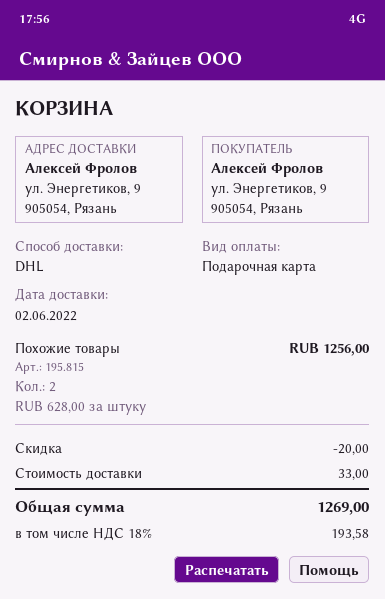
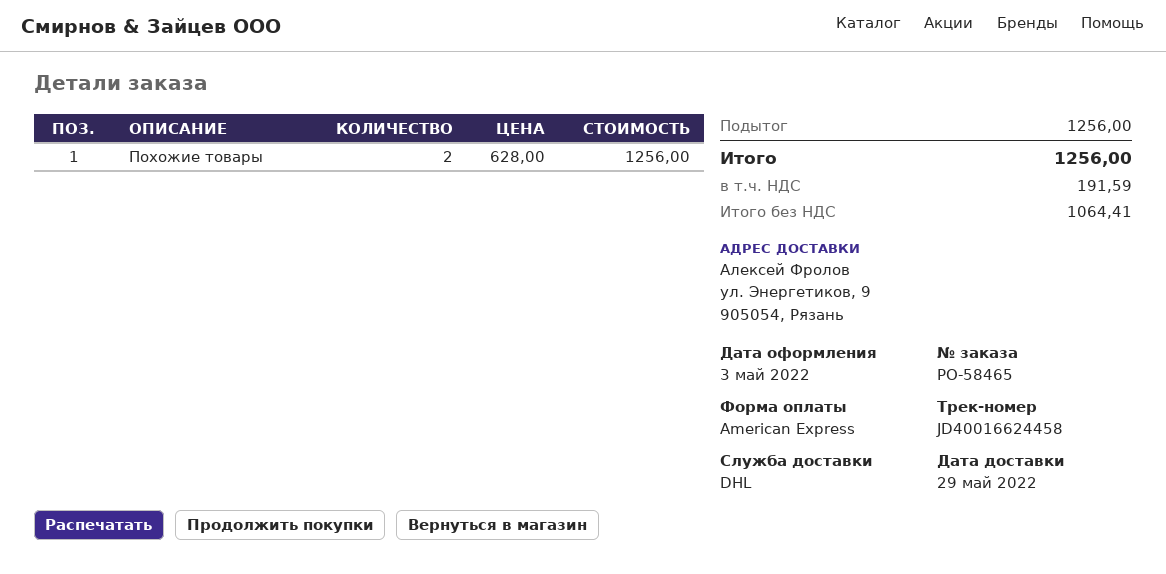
delivery date: 2022-06-02 -> 2022-05-29
payment method: gift card -> American Express
discount: 20.00 -> none
shipping: 33.00 -> none
tax: 193.58 -> 191.59
total: 1269.00 -> 1256.00

